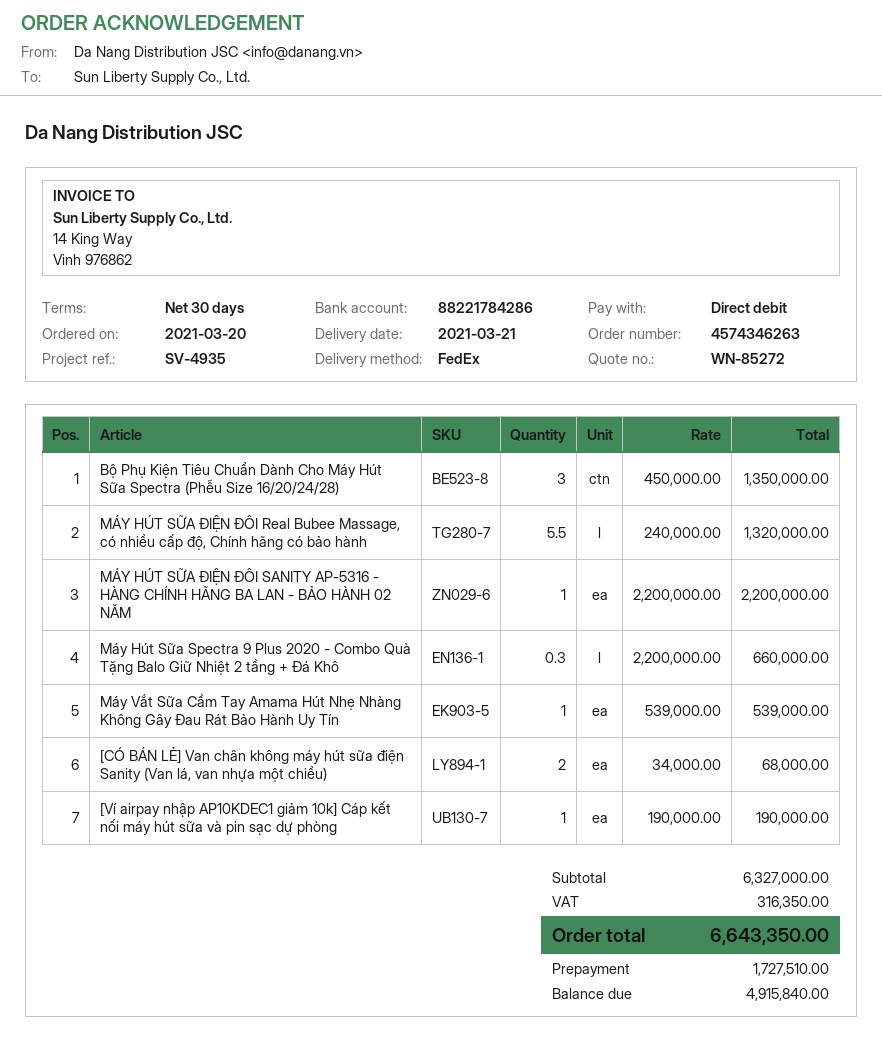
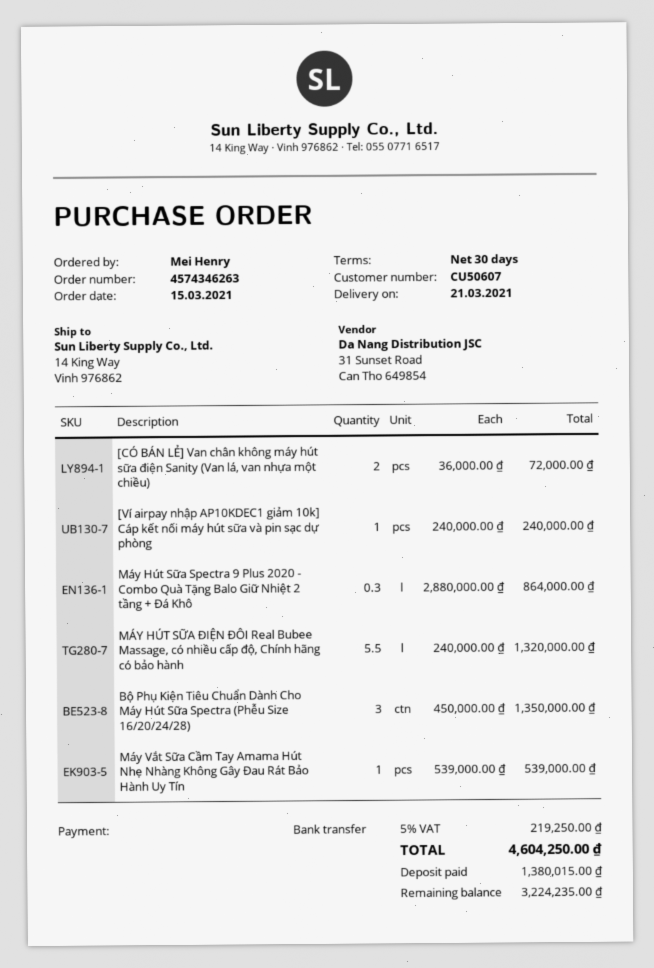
order date: 2021-03-20 -> 2021-03-15
payment method: direct debit -> bank transfer
MÁY HÚT SỮA ĐIỆN ĐÔI SANITY AP-5316 - HÀNG CHÍNH HÃNG BA LAN - BẢO HÀNH 02 NĂM: 1 x 2200000.00 = 2200000.00 -> none
Máy Hút Sữa Spectra 9 Plus 2020 - Combo Quà Tặng Balo Giữ Nhiệt 2 tầng + Đá Khô: 0.3 x 2200000.00 = 660000.00 -> 0.3 x 2880000.00 = 864000.00
[CÓ BÁN LẺ] Van chân không máy hút sữa điện Sanity (Van lá, van nhựa một chiều): 2 x 34000.00 = 68000.00 -> 2 x 36000.00 = 72000.00
[Ví airpay nhập AP10KDEC1 giảm 10k] Cáp kết nối máy hút sữa và pin sạc dự phòng: 1 x 190000.00 = 190000.00 -> 1 x 240000.00 = 240000.00
tax: 316350.00 -> 219250.00
total: 6643350.00 -> 4604250.00
deposit: 1727510.00 -> 1380015.00
balance: 4915840.00 -> 3224235.00

